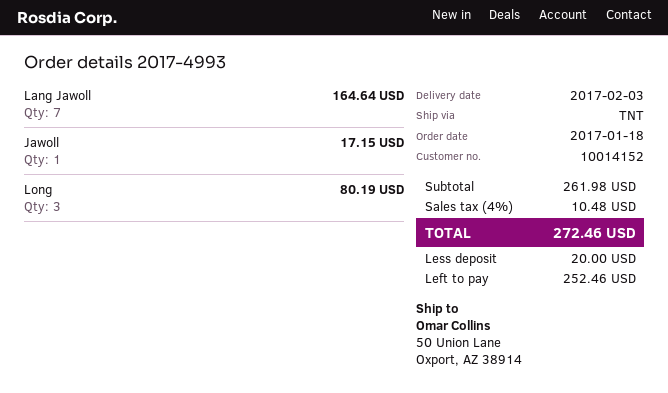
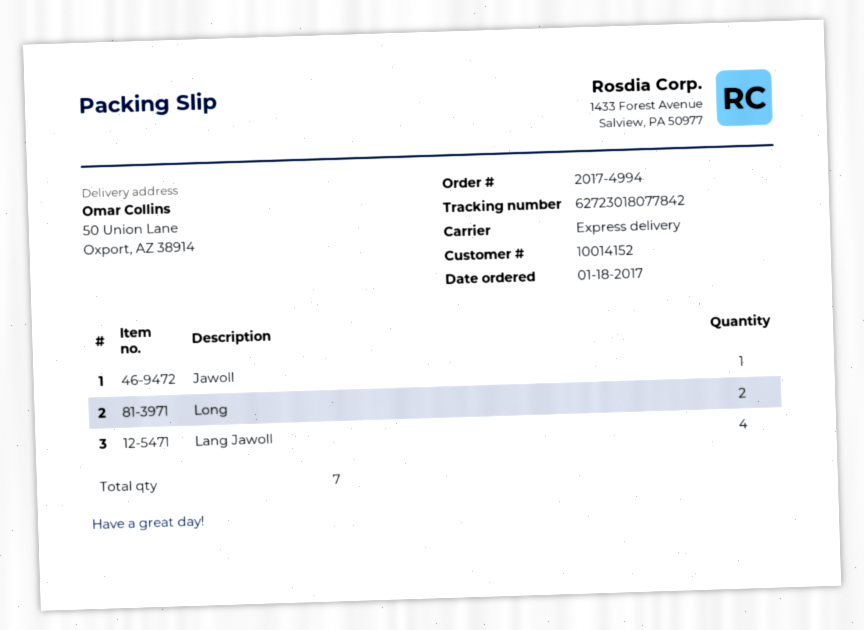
order number: 2017-4993 -> 2017-4994
shipping method: TNT -> express
Lang Jawoll: 7 -> 4
Long: 3 -> 2

